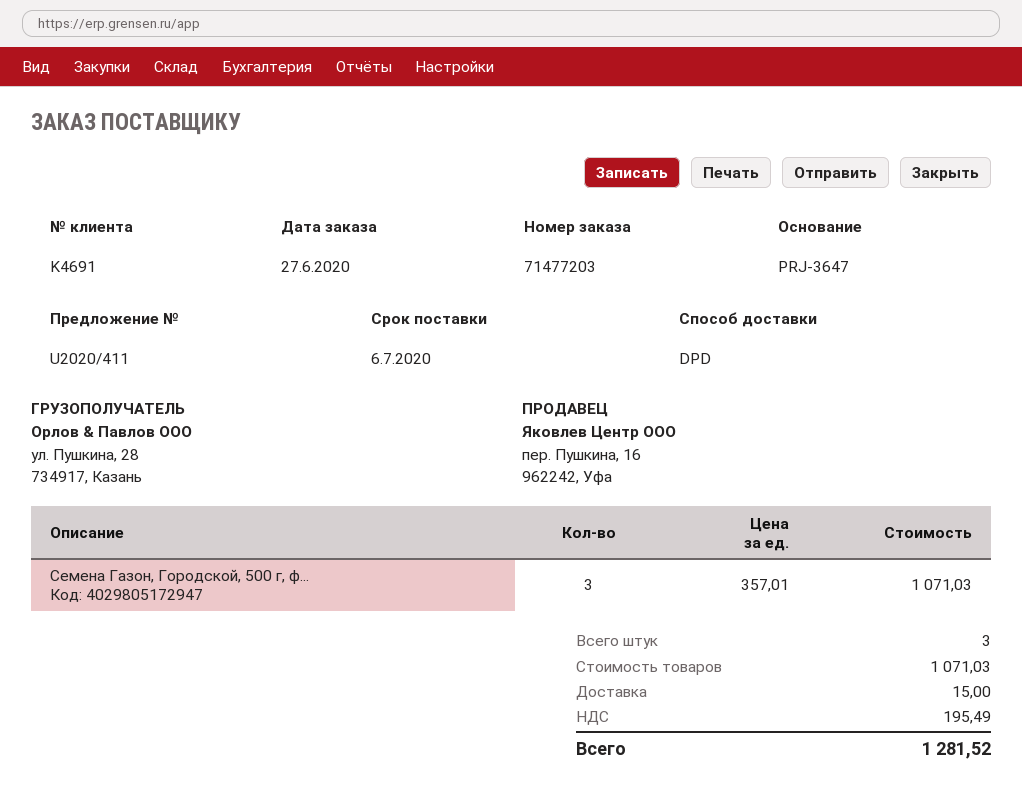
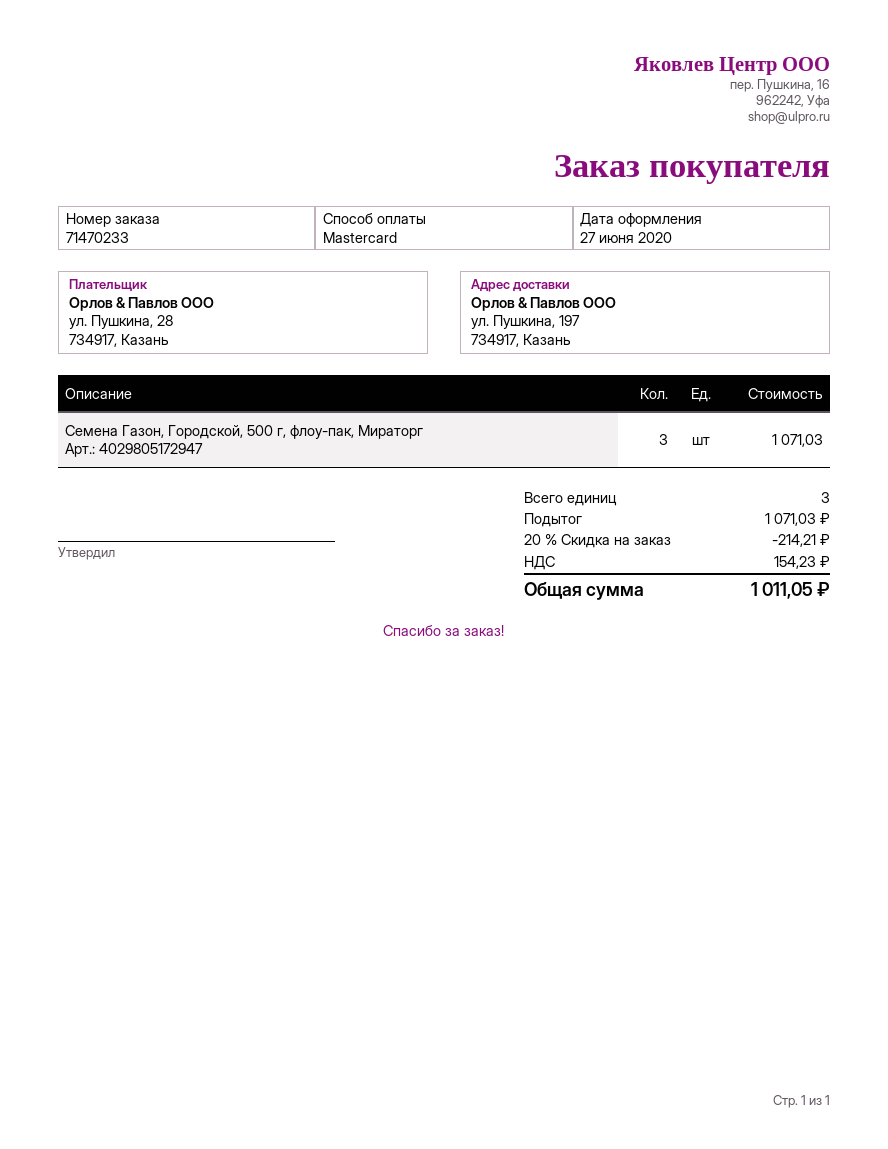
order number: 71477203 -> 71470233
ship to: ул. Пушкина, 28, 734917, Казань -> ул. Пушкина, 197, 734917, Казань
discount: none -> 20% = 214.21
shipping: 15.00 -> none
tax: 195.49 -> 154.23
total: 1281.52 -> 1011.05

